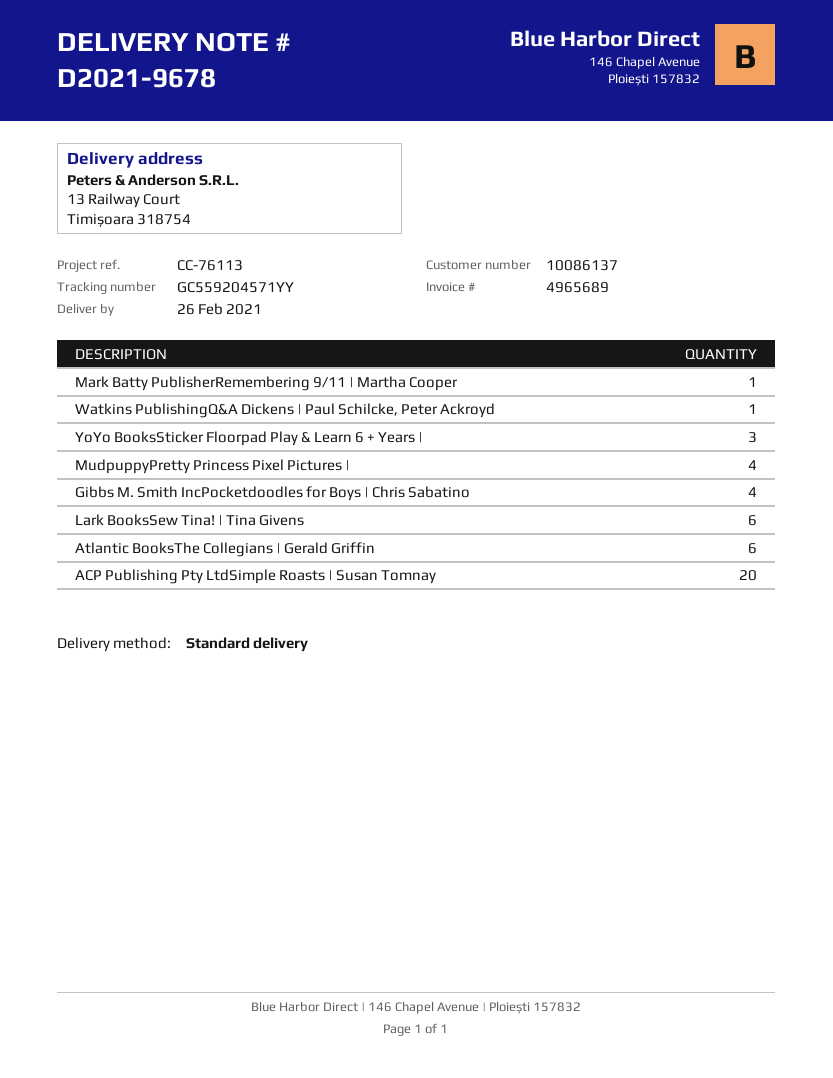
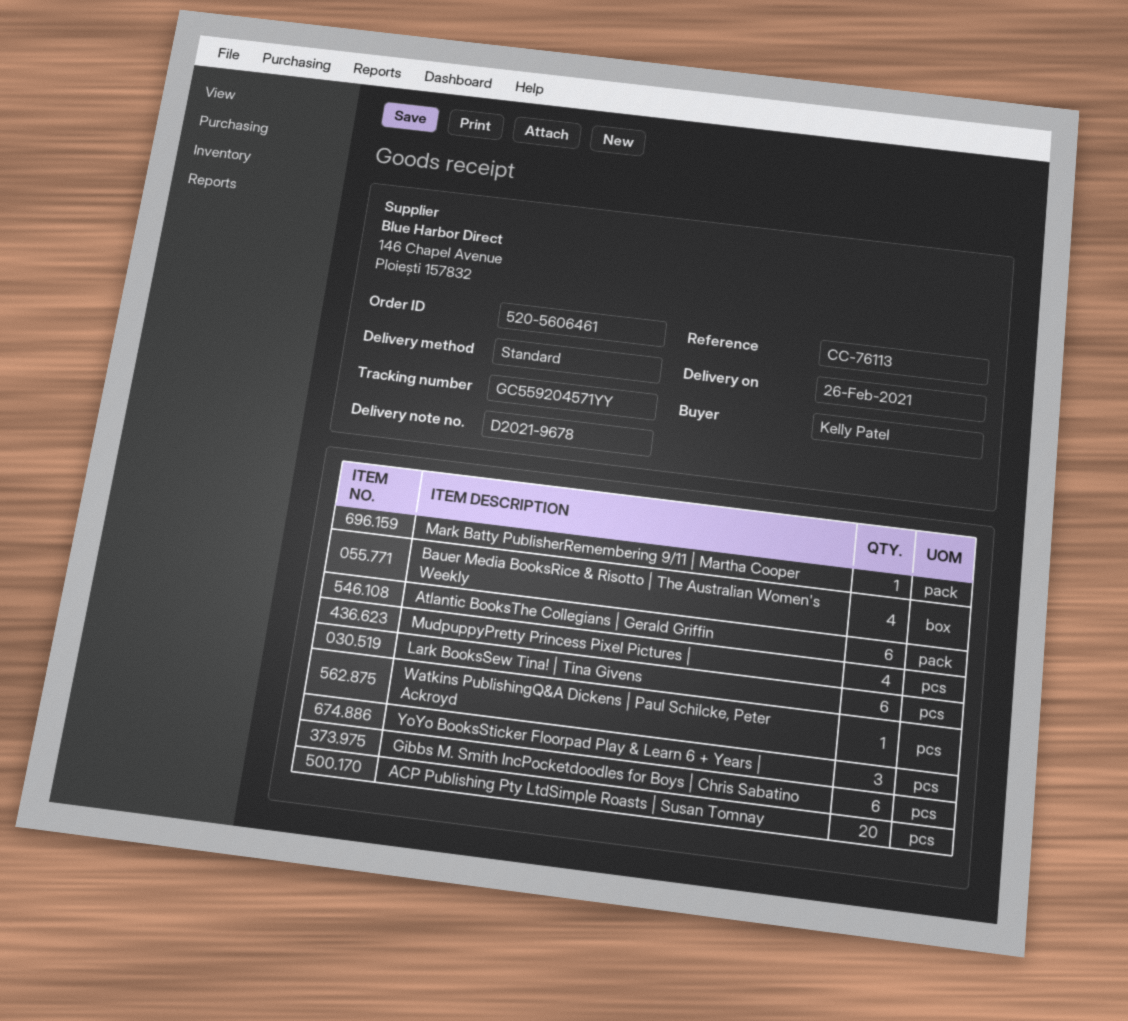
Gibbs M. Smith IncPocketdoodles for Boys | Chris Sabatino: 4 -> 6
Bauer Media BooksRice & Risotto | The Australian Women's Weekly: none -> 4

